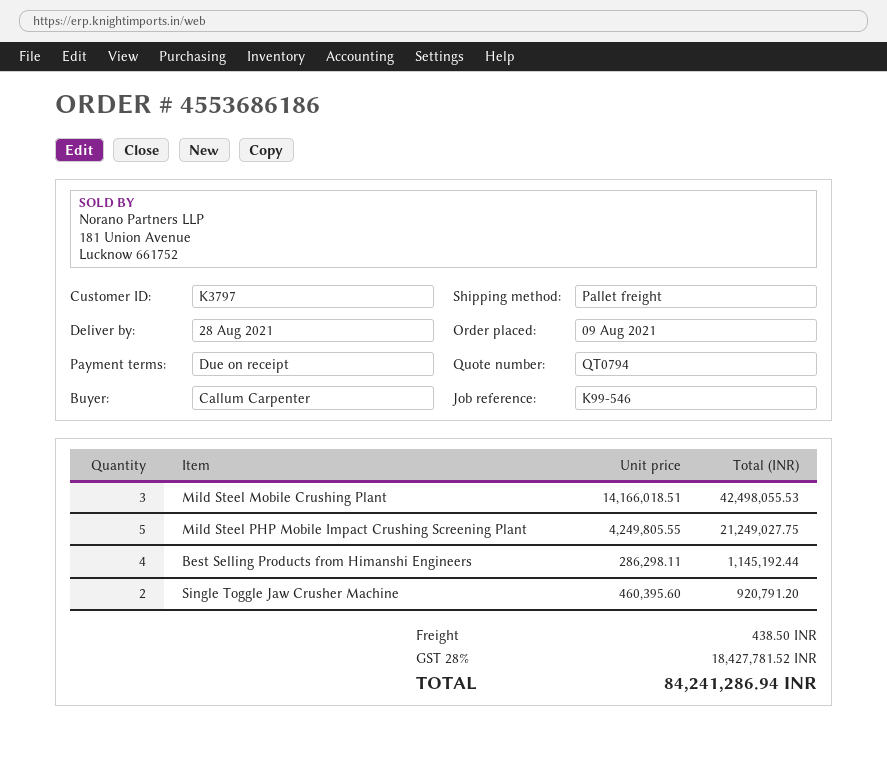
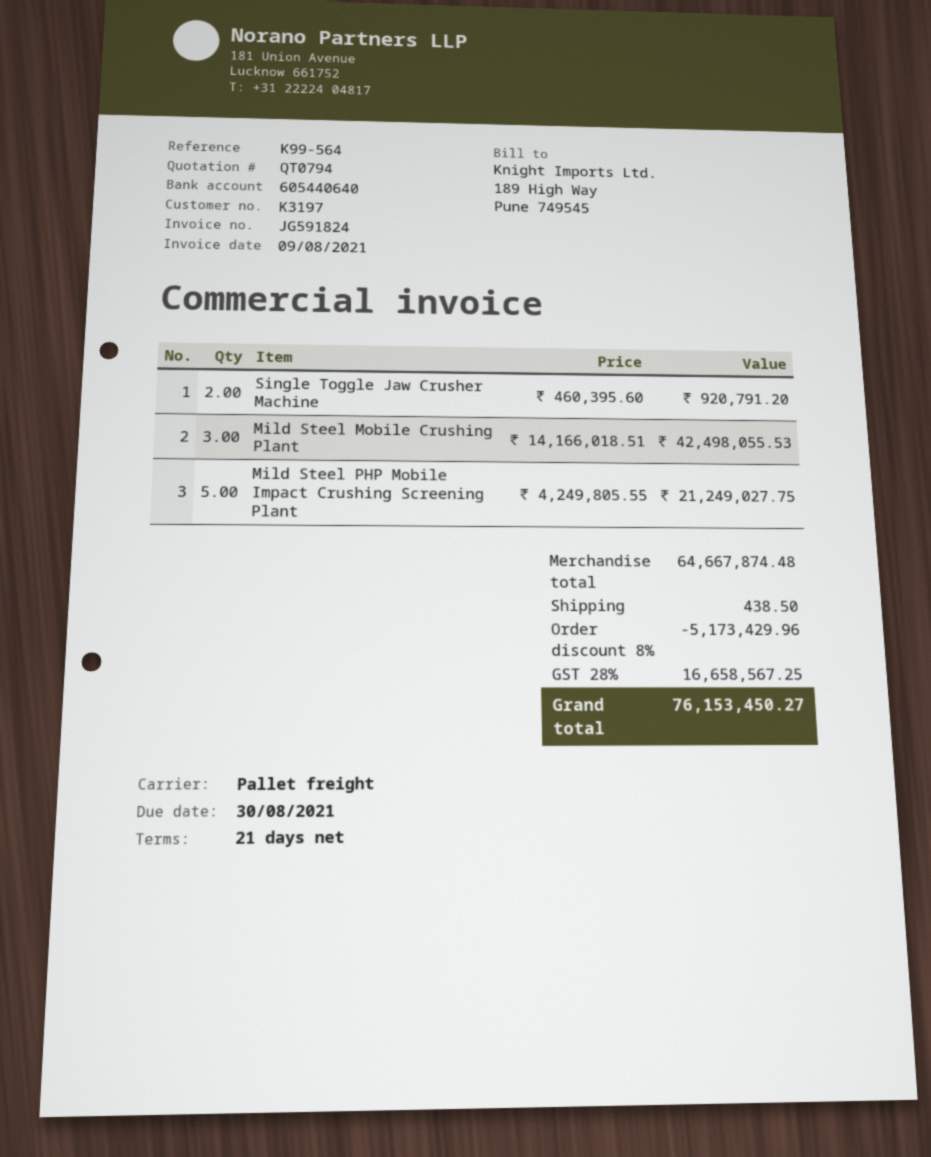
payment terms: on receipt -> 21 days
customer number: K3797 -> K3197
reference: K99-546 -> K99-564
Best Selling Products from Himanshi Engineers: 4 x 286298.11 = 1145192.44 -> none
discount: none -> 8% = 5173429.96
tax: 28% = 18427781.52 -> 28% = 16658567.25
total: 84241286.94 -> 76153450.27

